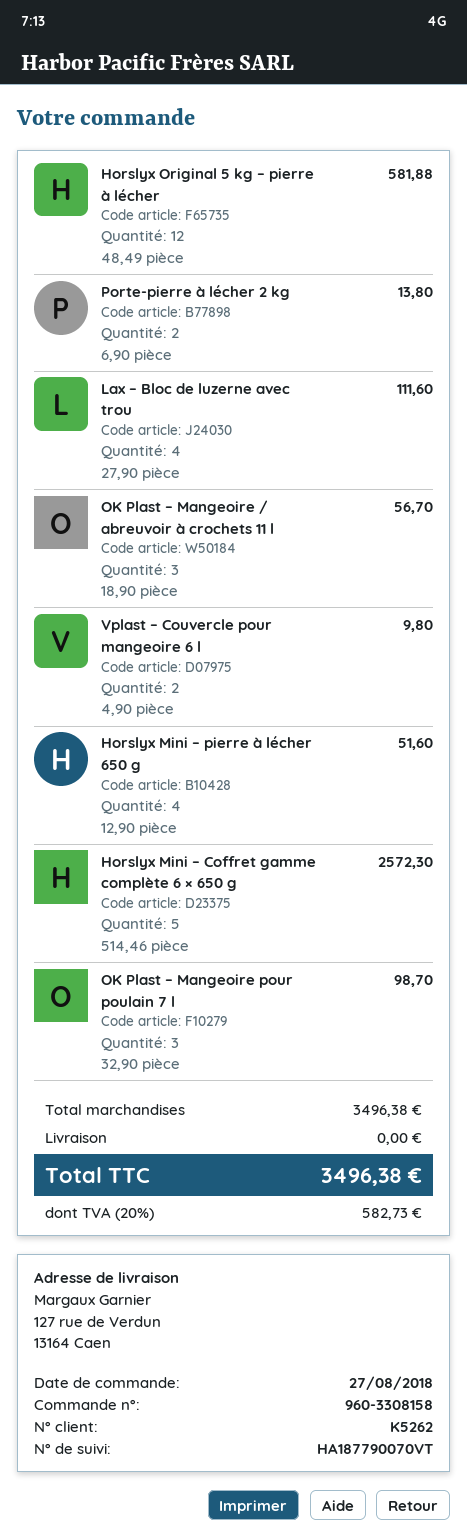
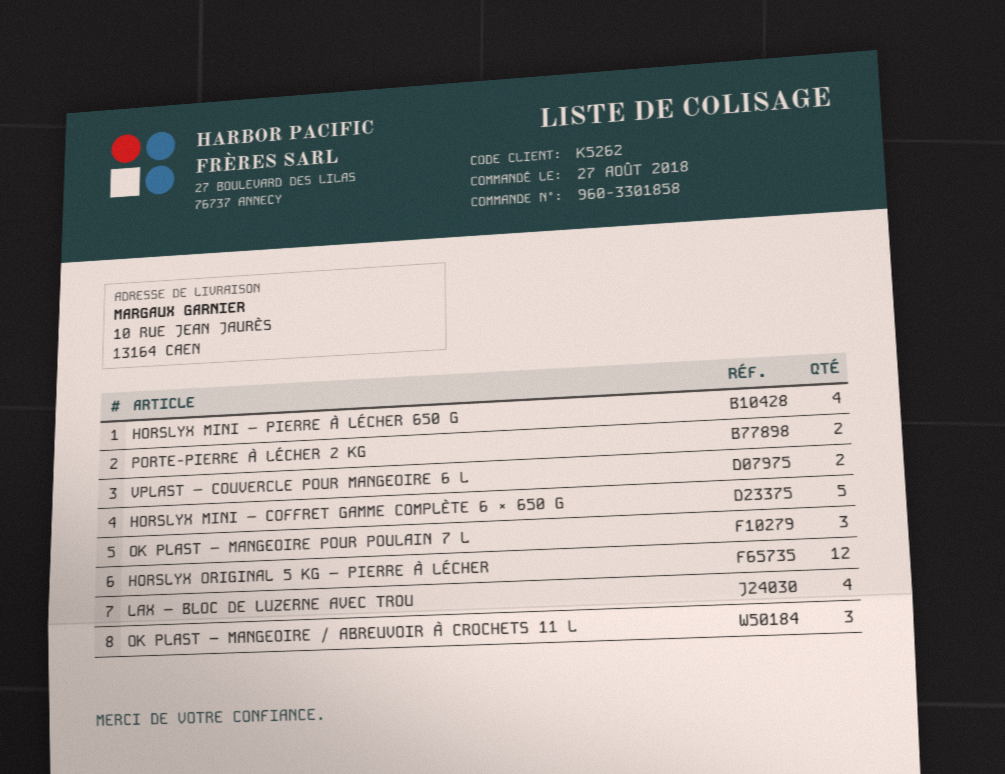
order number: 960-3308158 -> 960-3301858
ship to: 127 rue de Verdun, 13164 Caen -> 10 RUE JEAN JAURÈS, 13164 CAEN

